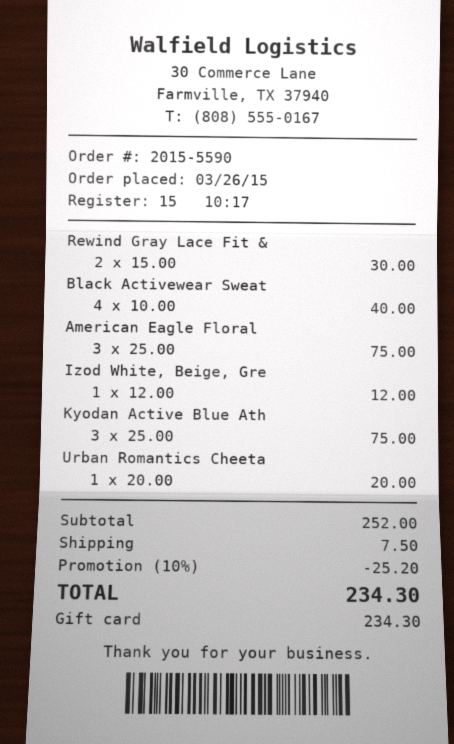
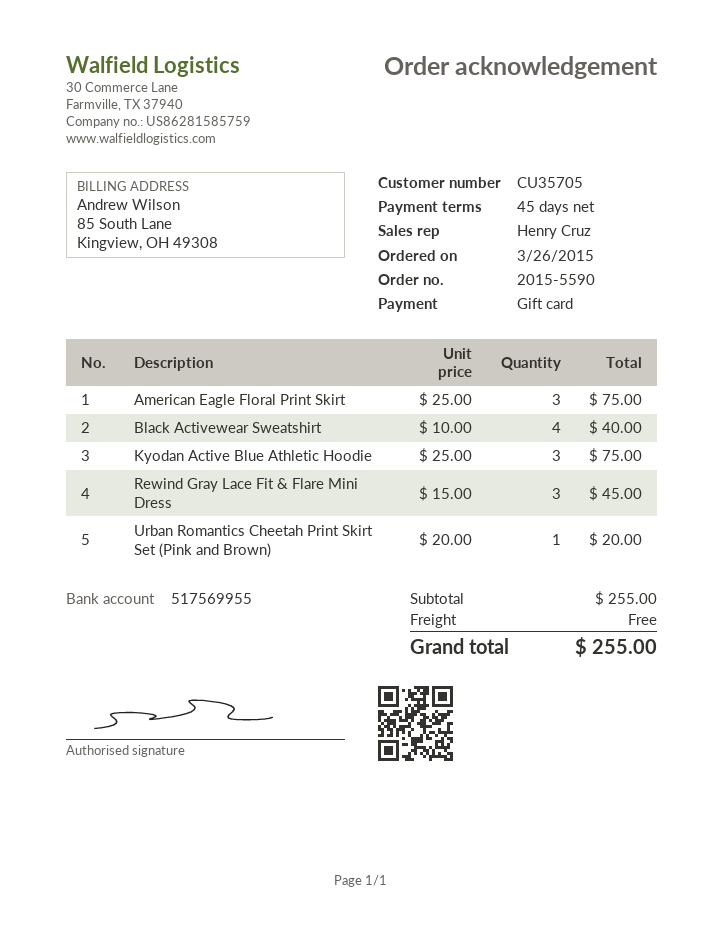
Rewind Gray Lace Fit &: 2 x 15.00 = 30.00 -> 3 x 15.00 = 45.00
Izod White, Beige, Gre: 1 x 12.00 = 12.00 -> none
subtotal: 252.00 -> 255.00
discount: 10% = 25.20 -> none
shipping: 7.50 -> 0.00
total: 234.30 -> 255.00

